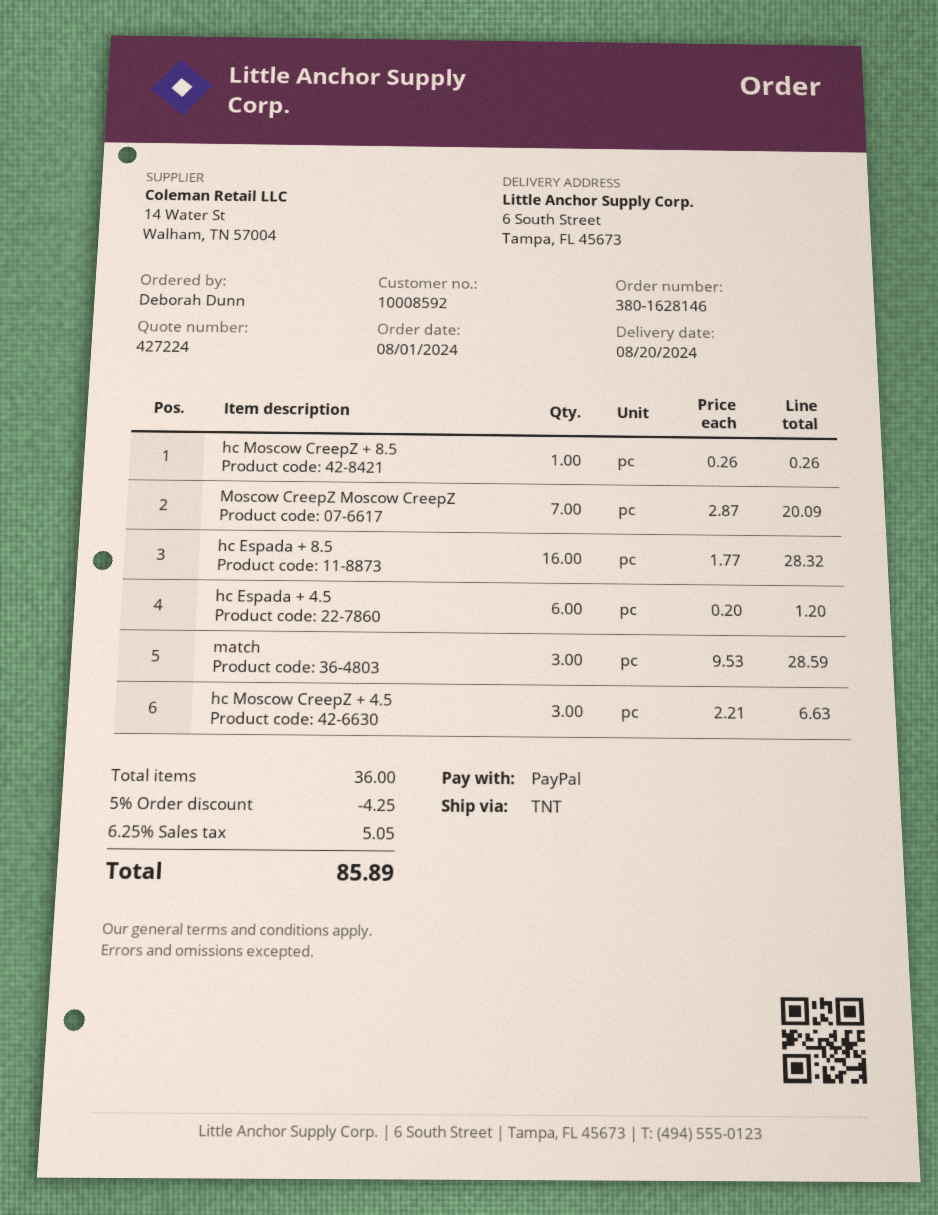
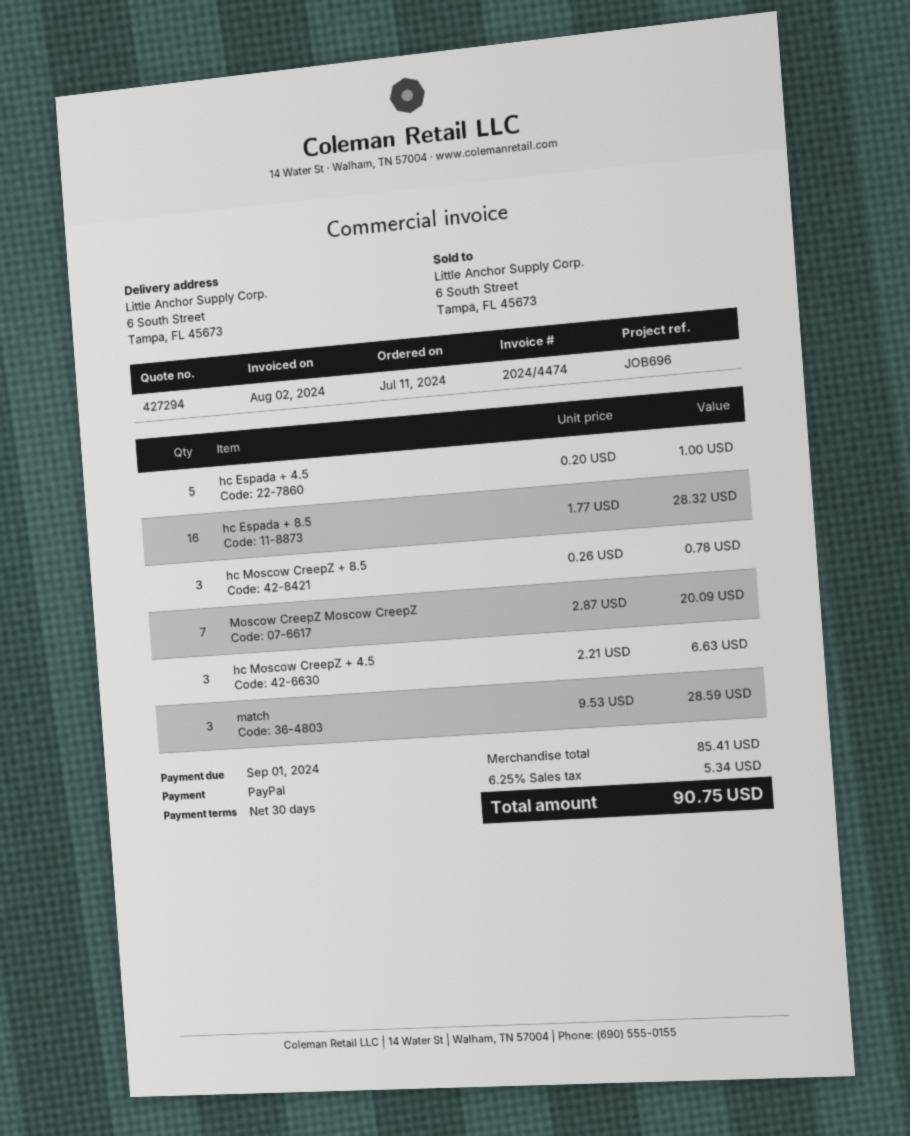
quote number: 427224 -> 427294
order date: 2024-08-01 -> 2024-07-11
hc Moscow CreepZ + 8.5: 1 x 0.26 = 0.26 -> 3 x 0.26 = 0.78
hc Espada + 4.5: 6 x 0.20 = 1.20 -> 5 x 0.20 = 1.00
discount: 5% = 4.25 -> none
tax: 6.25% = 5.05 -> 6.25% = 5.34
total: 85.89 -> 90.75

